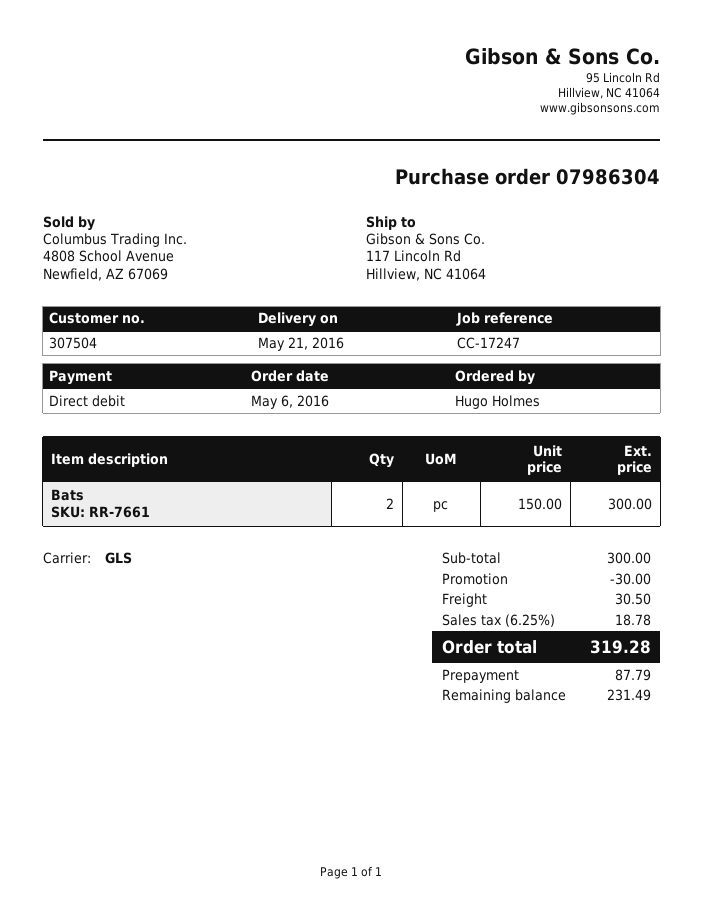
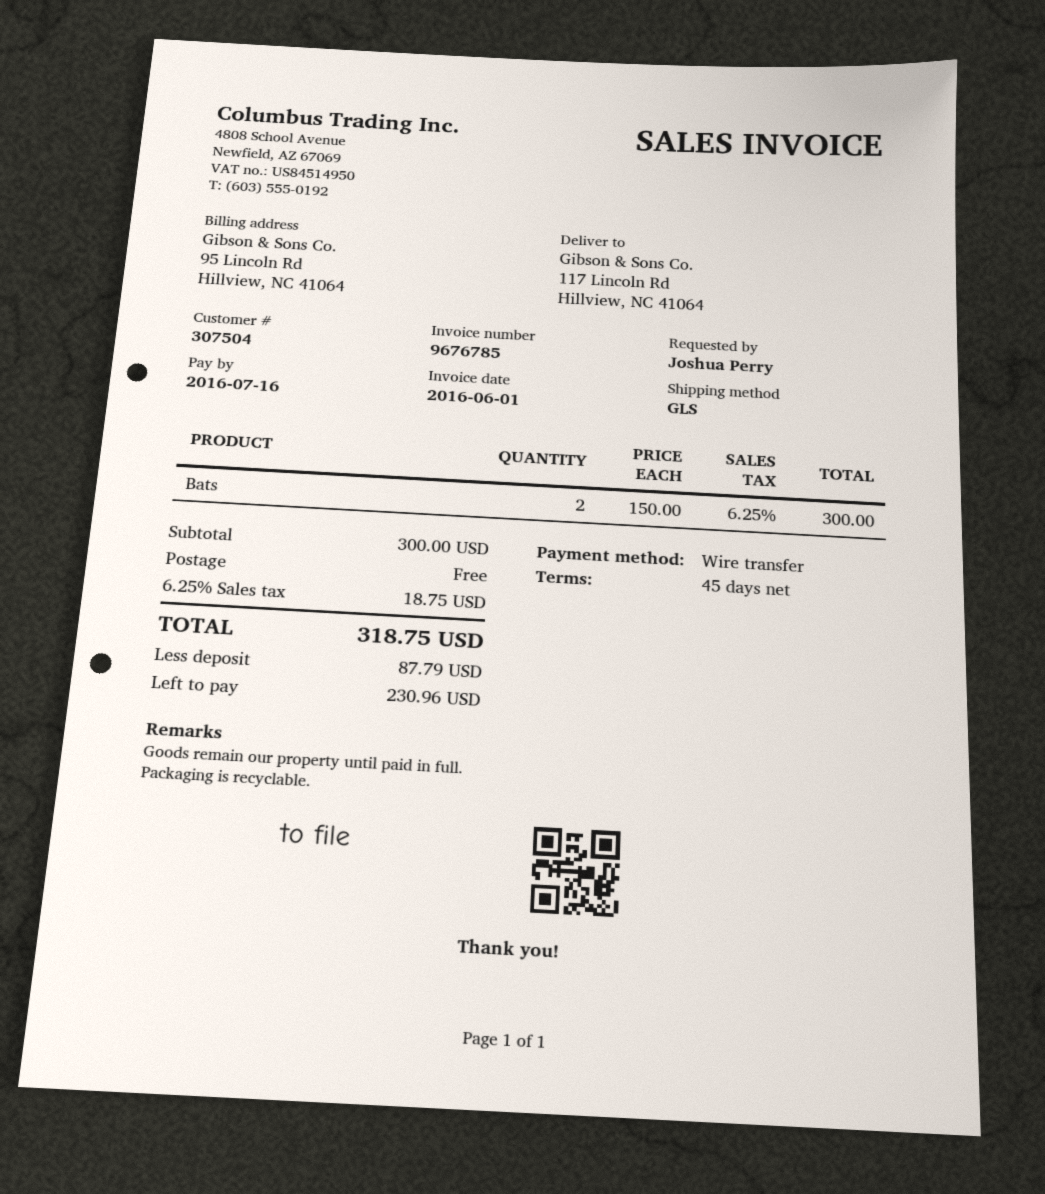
ordered by: Hugo Holmes -> Joshua Perry
payment method: direct debit -> bank transfer
discount: 30.00 -> none
shipping: 30.50 -> 0.00
tax: 6.25% = 18.78 -> 6.25% = 18.75
total: 319.28 -> 318.75
balance: 231.49 -> 230.96

